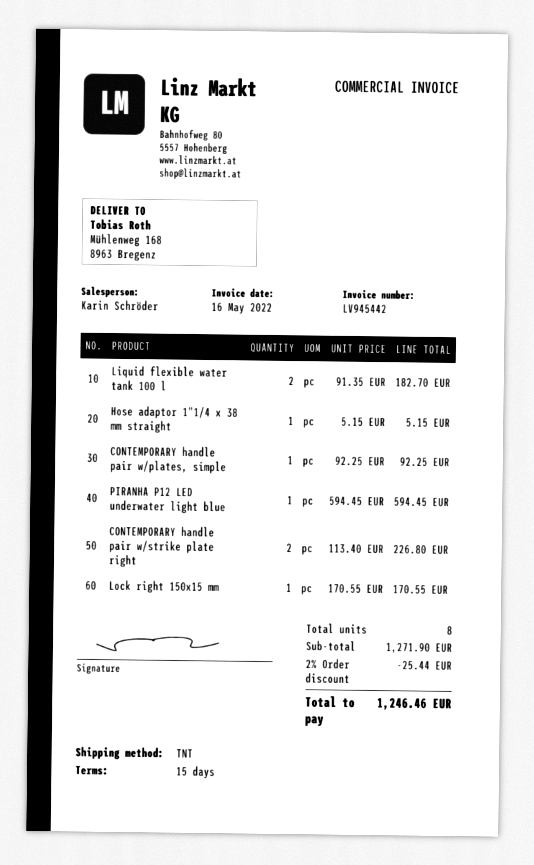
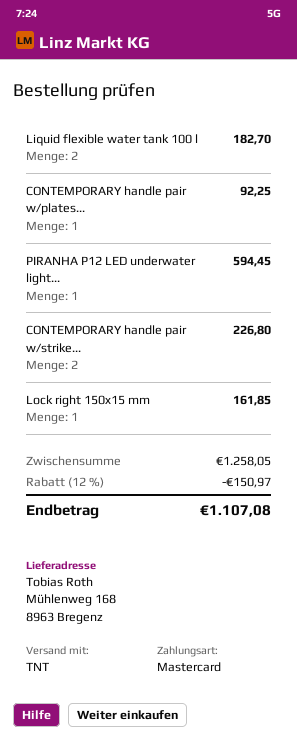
Hose adaptor 1"1/4 x 38 mm straight: 1 for 5.15 -> none
Lock right 150x15 mm: 1 for 170.55 -> 1 for 161.85
subtotal: 1271.90 -> 1258.05
discount: 2% = 25.44 -> 12% = 150.97
total: 1246.46 -> 1107.08

